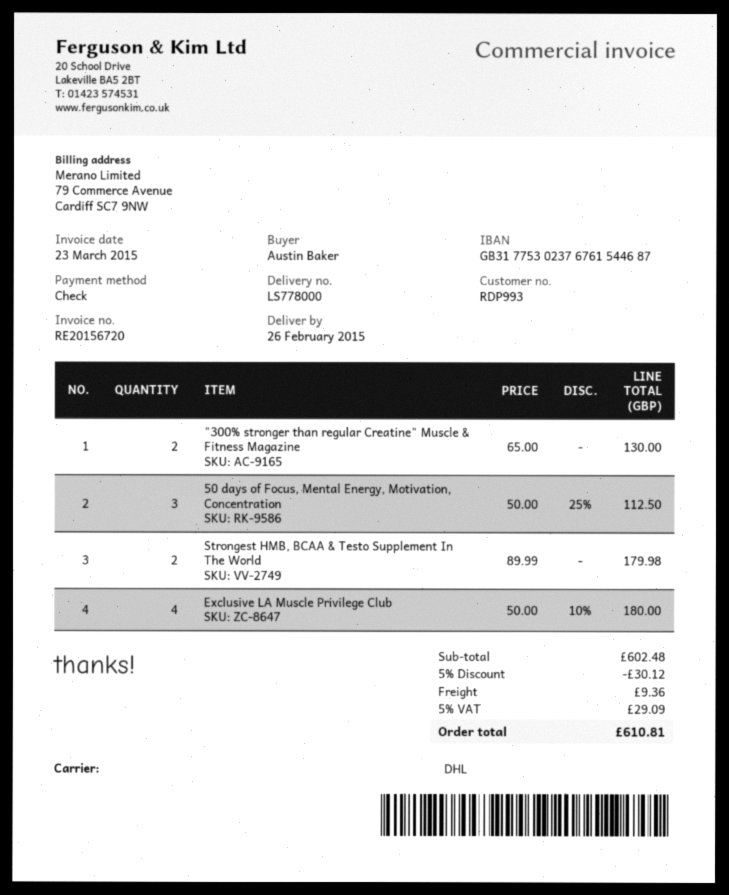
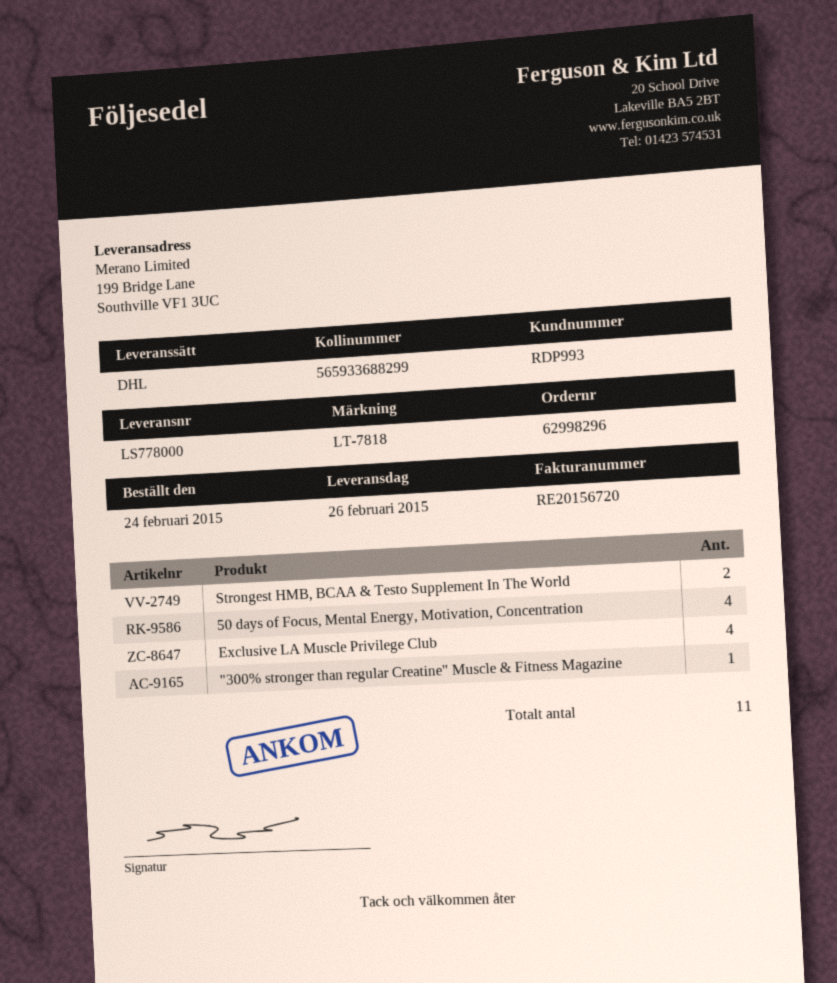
"300% stronger than regular Creatine" Muscle & Fitness Magazine: 2 -> 1
50 days of Focus, Mental Energy, Motivation, Concentration: 3 -> 4

